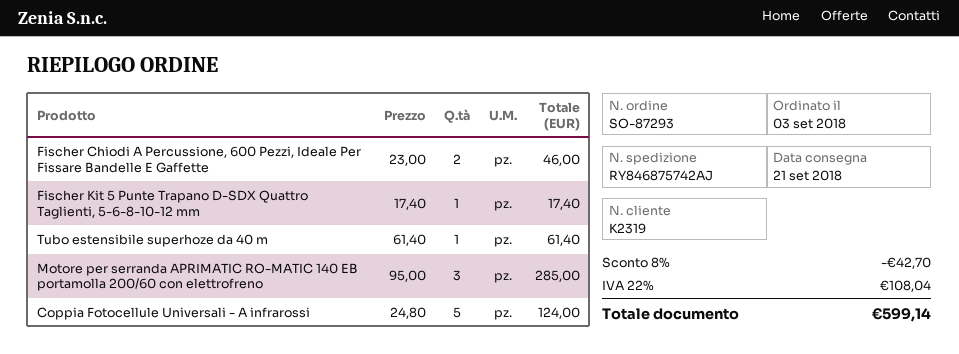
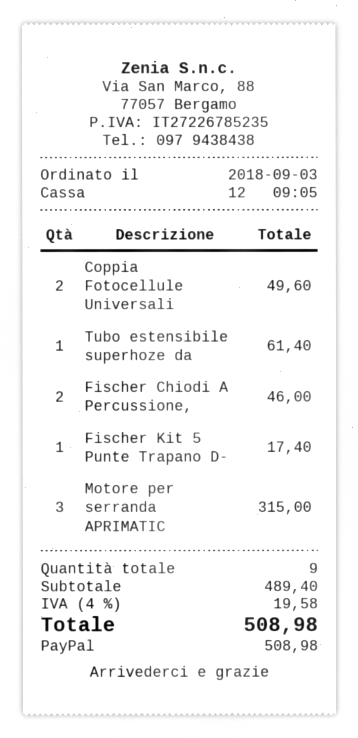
Motore per serranda APRIMATIC RO-MATIC 140 EB portamolla 200/60 con elettrofreno: 3 for 285.00 -> 3 for 315.00
Coppia Fotocellule Universali - A infrarossi: 5 for 124.00 -> 2 for 49.60
discount: 8% = 42.70 -> none
tax: 22% = 108.04 -> 4% = 19.58
total: 599.14 -> 508.98

